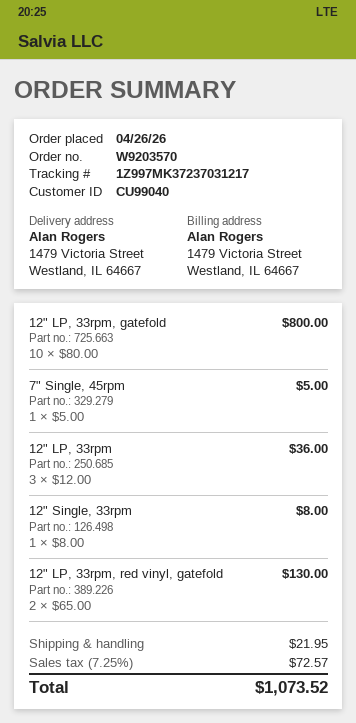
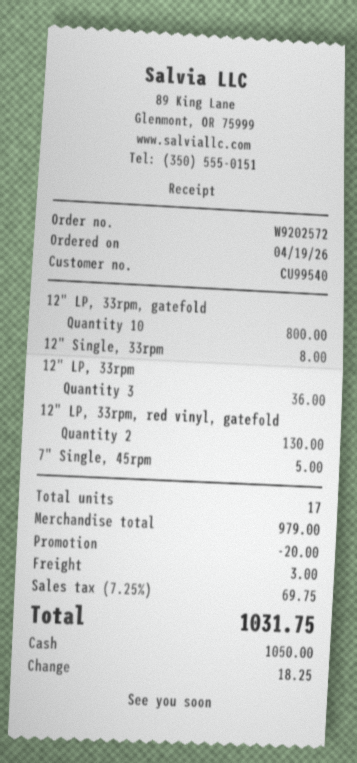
order number: W9203570 -> W9202572
order date: 2026-04-26 -> 2026-04-19
customer number: CU99040 -> CU99540
discount: none -> 20.00
shipping: 21.95 -> 3.00
tax: 7.25% = 72.57 -> 7.25% = 69.75
total: 1073.52 -> 1031.75

